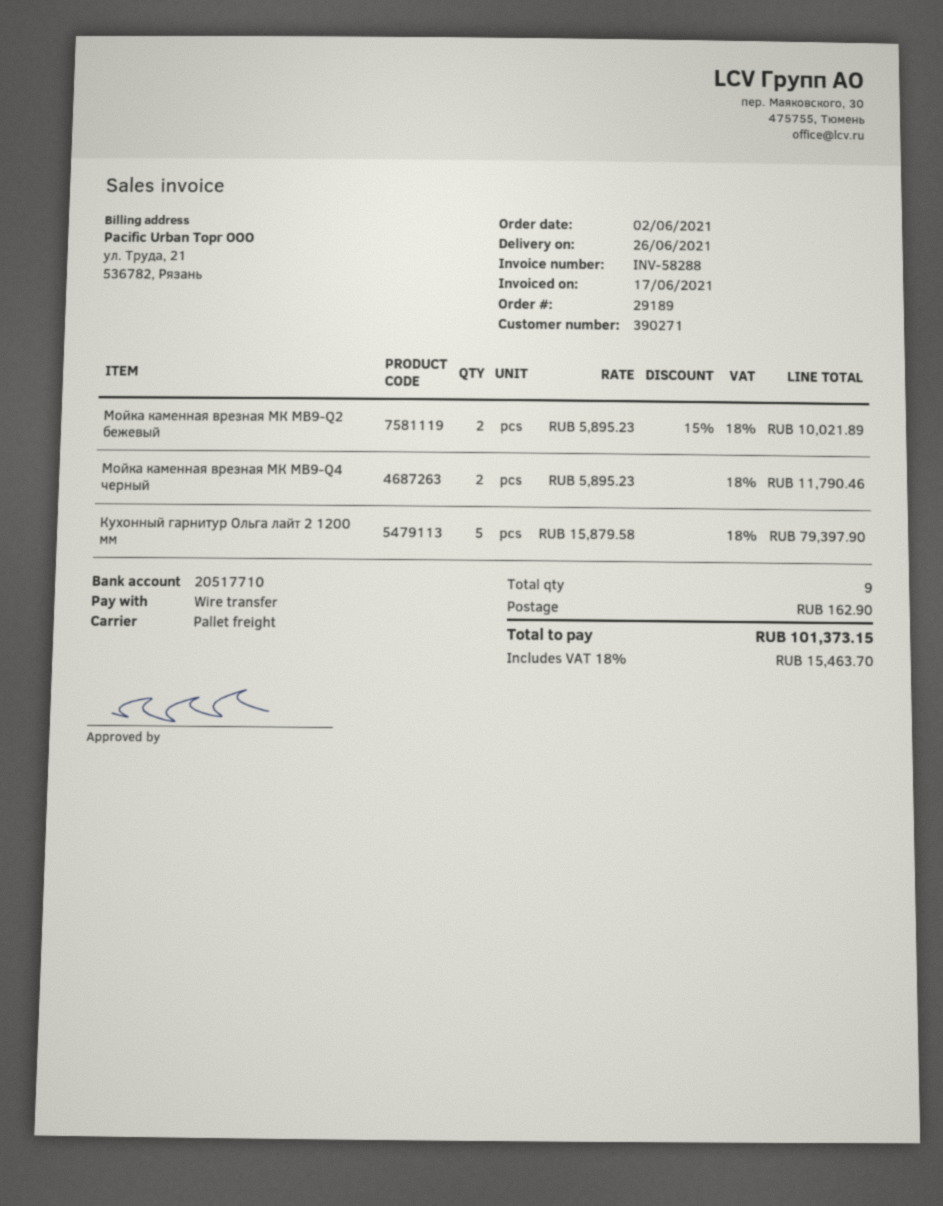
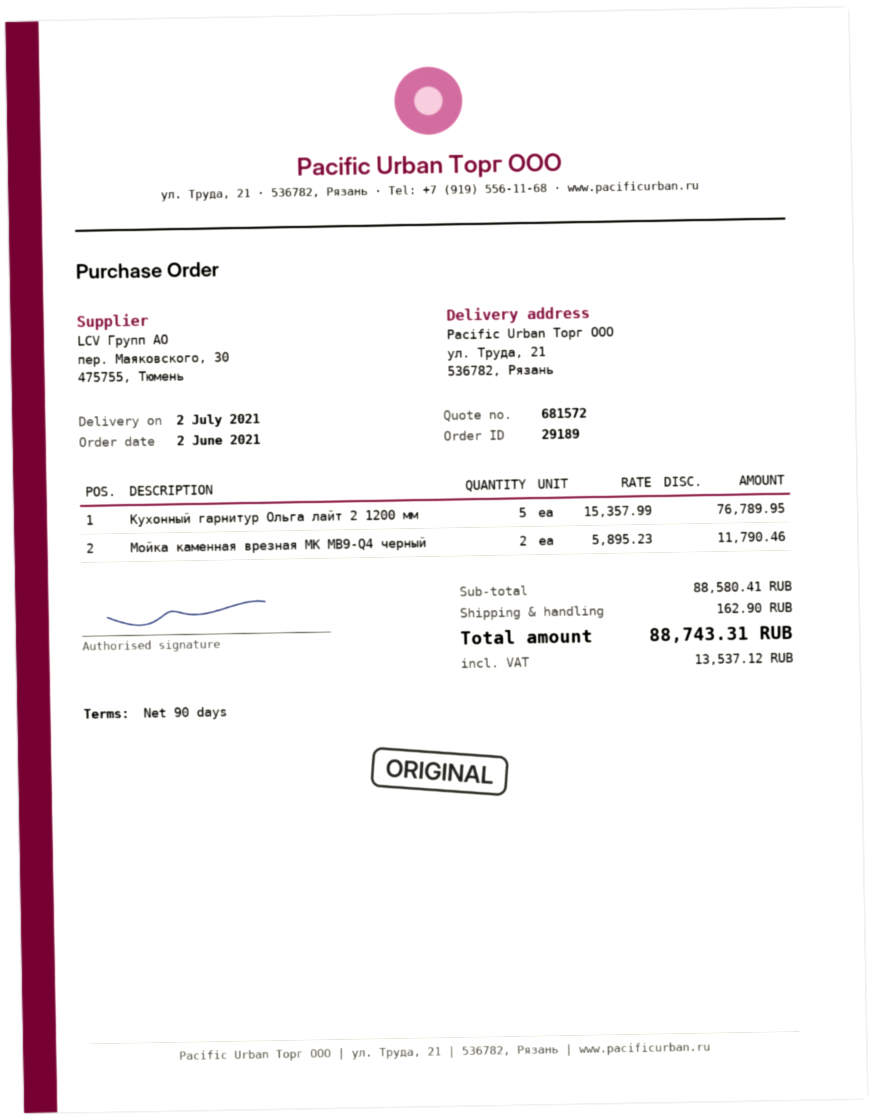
delivery date: 2021-06-26 -> 2021-07-02
Мойка каменная врезная МК МВ9-Q2 бежевый: 2 x 5895.23 - 15% = 10021.89 -> none
Кухонный гарнитур Ольга лайт 2 1200 мм: 5 x 15879.58 = 79397.90 -> 5 x 15357.99 = 76789.95
tax: 15463.70 -> 13537.12
total: 101373.15 -> 88743.31

